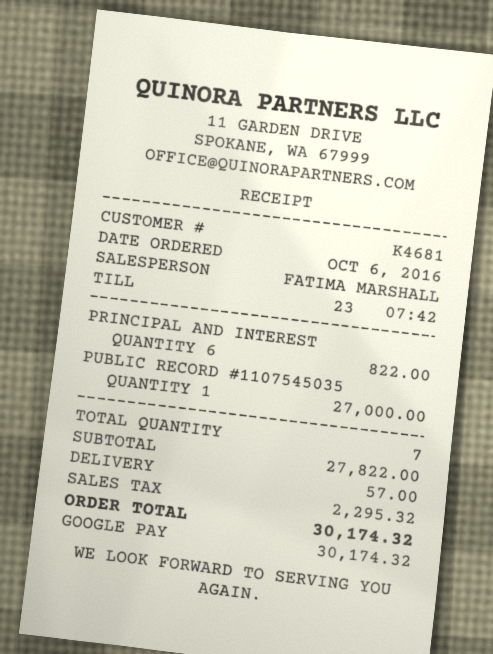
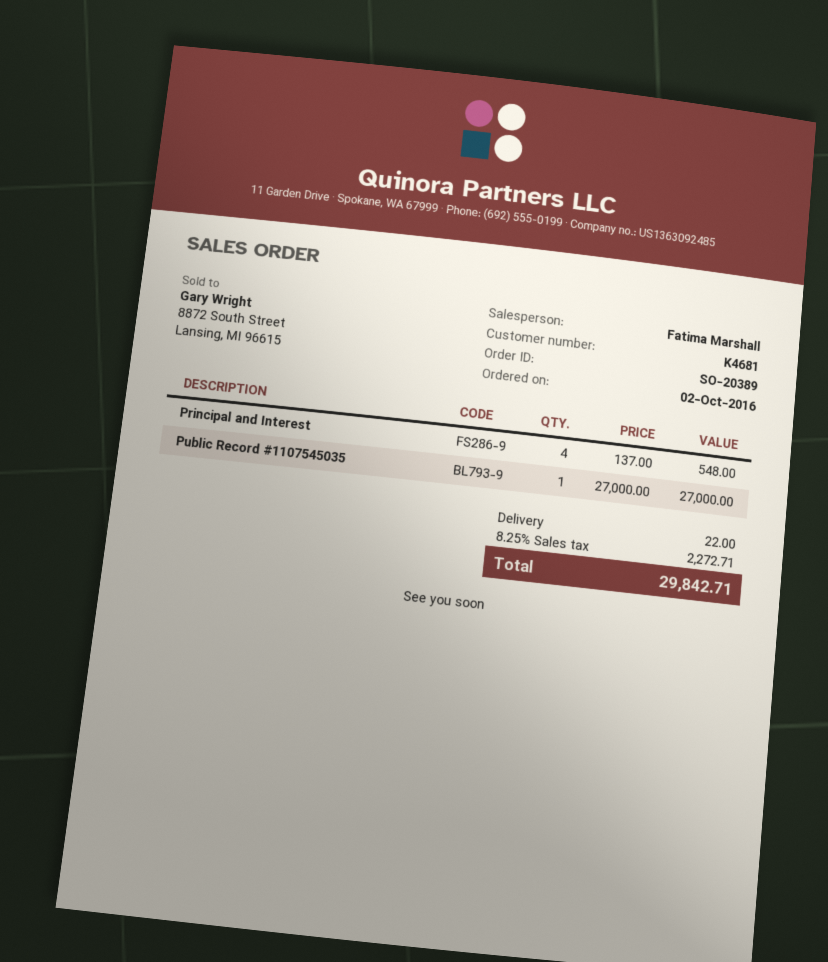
order date: 2016-10-06 -> 2016-10-02
PRINCIPAL AND INTEREST: 6 for 822.00 -> 4 for 548.00
shipping: 57.00 -> 22.00
tax: 2295.32 -> 2272.71
total: 30174.32 -> 29842.71

